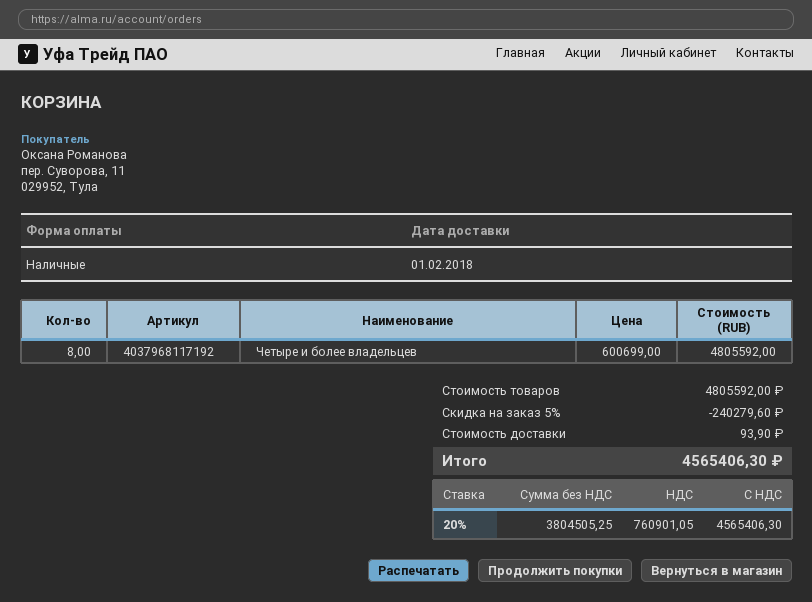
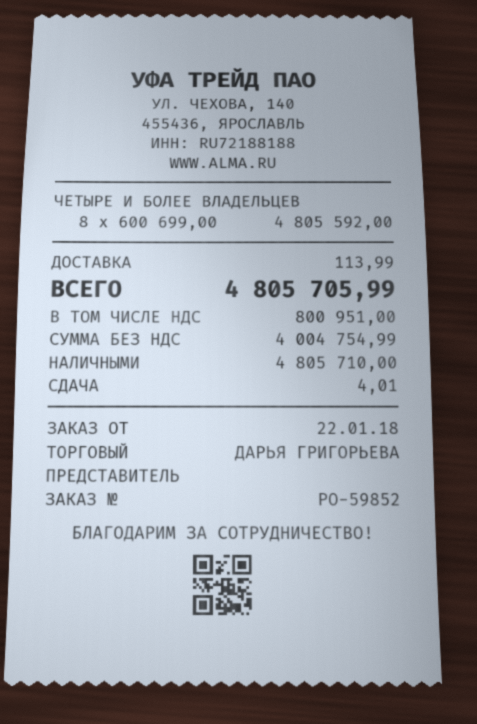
discount: 5% = 240279.60 -> none
shipping: 93.90 -> 113.99
net: 3804505.25 -> 4004754.99
tax: 760901.05 -> 800951.00
total: 4565406.30 -> 4805705.99

